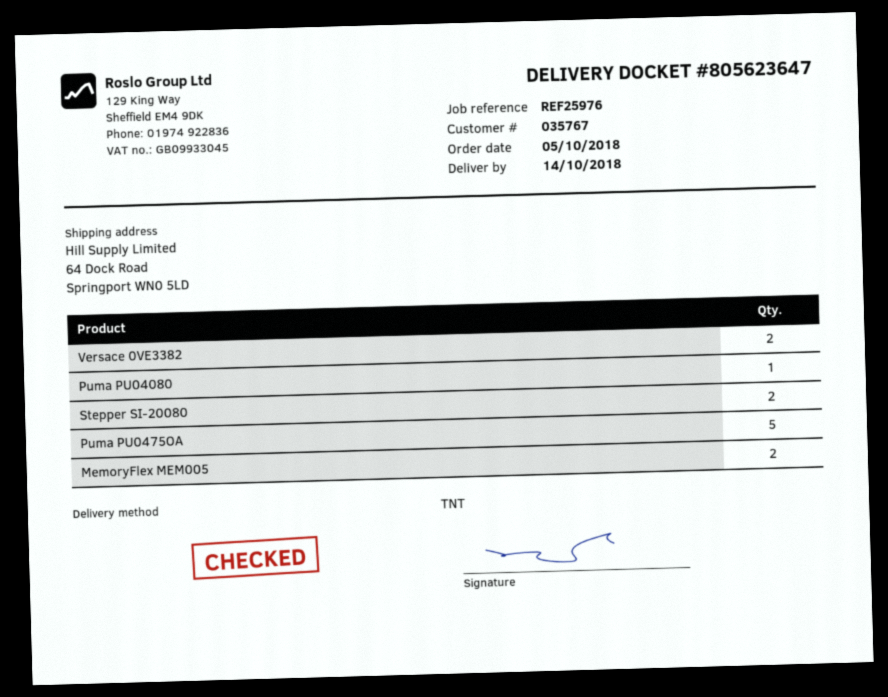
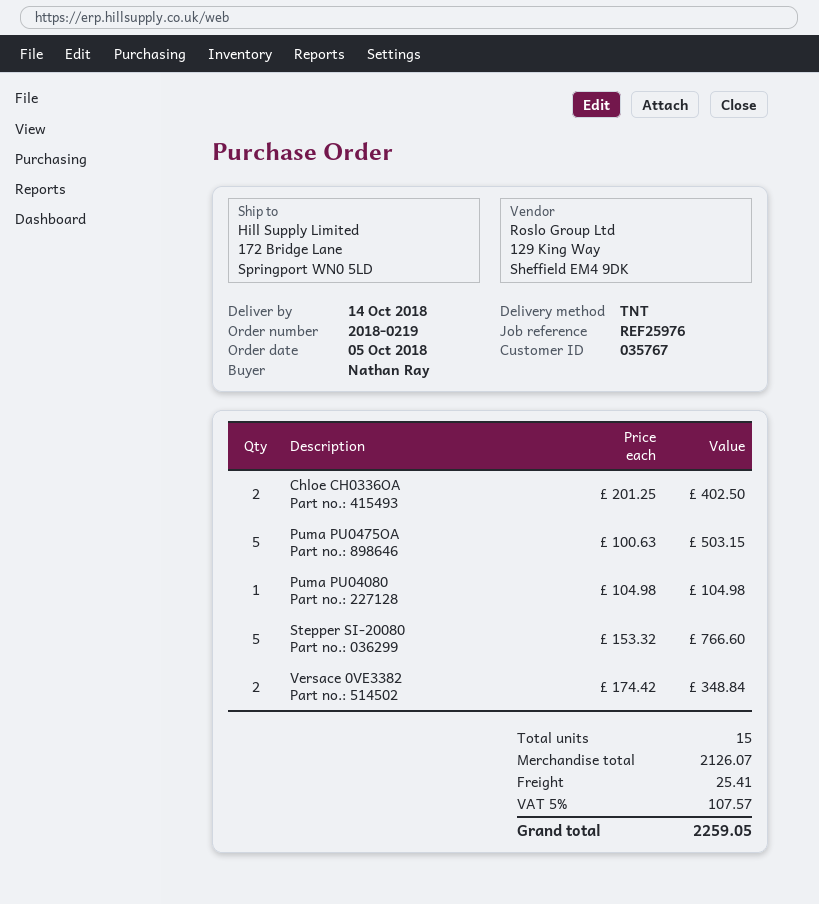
ship to: 64 Dock Road, Springport WN0 5LD -> 172 Bridge Lane, Springport WN0 5LD
Stepper SI-20080: 2 -> 5
MemoryFlex MEM005: 2 -> none
Chloe CH0336OA: none -> 2

